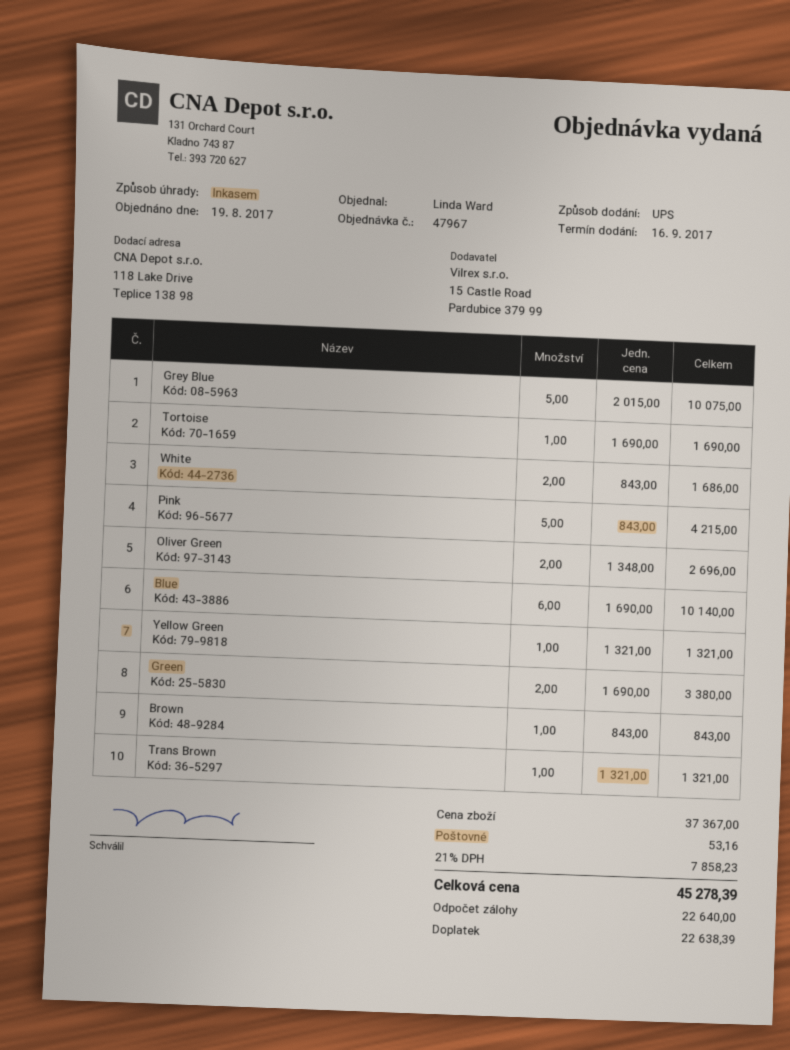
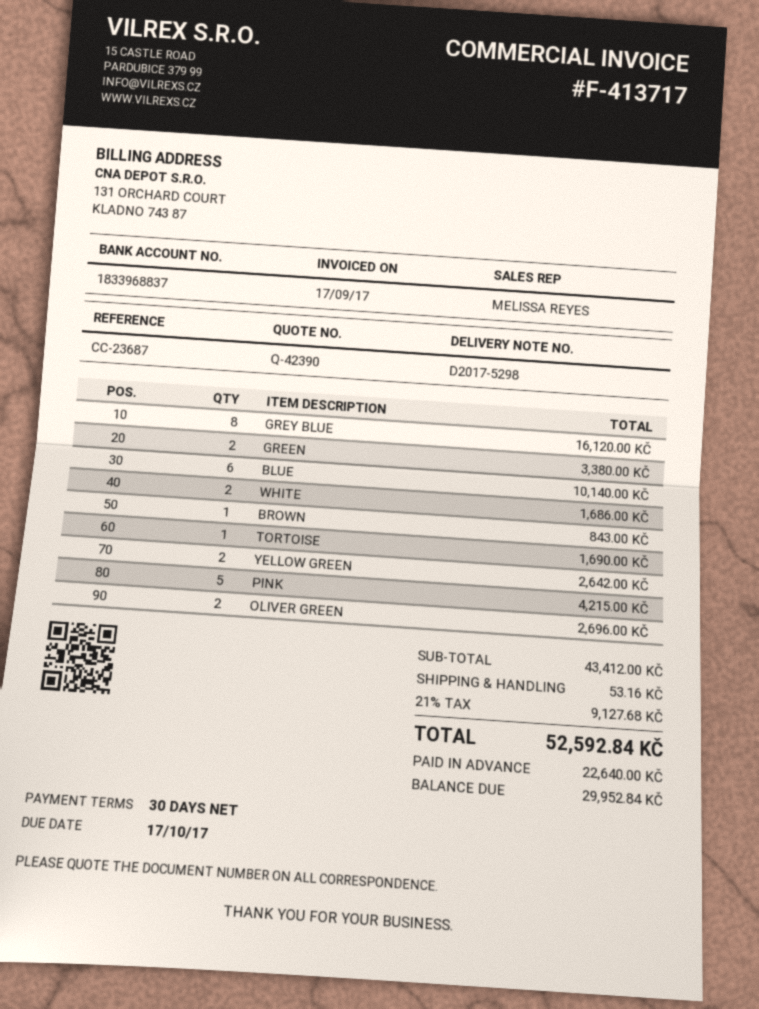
Grey Blue: 5 for 10075.00 -> 8 for 16120.00
Yellow Green: 1 for 1321.00 -> 2 for 2642.00
Trans Brown: 1 for 1321.00 -> none
subtotal: 37367.00 -> 43412.00
tax: 21% = 7858.23 -> 21% = 9127.68
total: 45278.39 -> 52592.84
balance: 22638.39 -> 29952.84

